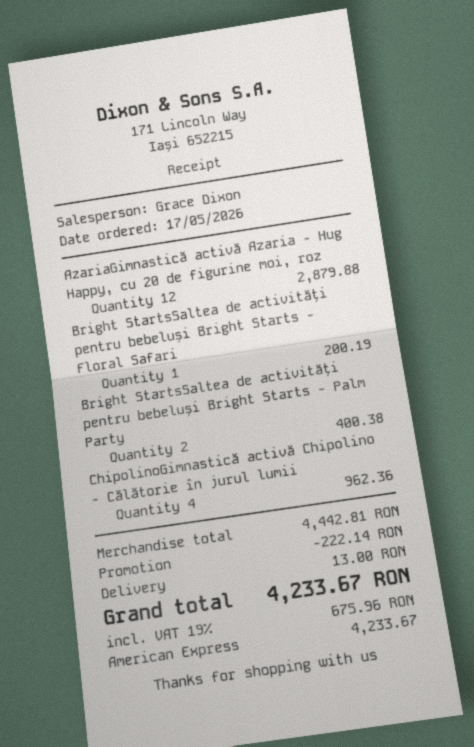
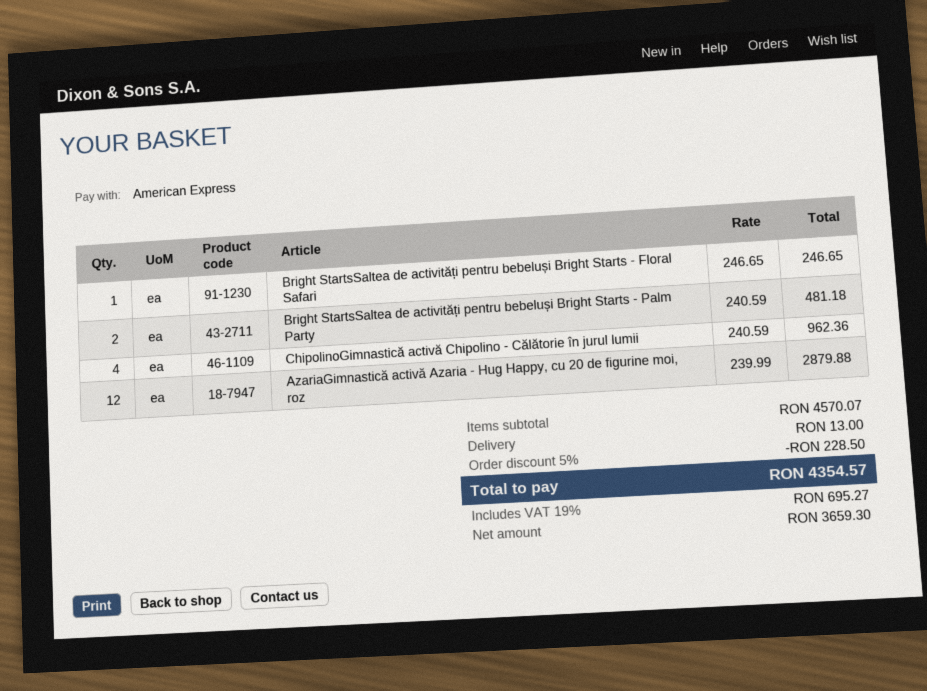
Bright StartsSaltea de activități pentru bebeluși Bright Starts - Floral Safari: 1 for 200.19 -> 1 for 246.65
Bright StartsSaltea de activități pentru bebeluși Bright Starts - Palm Party: 2 for 400.38 -> 2 for 481.18
subtotal: 4442.81 -> 4570.07
discount: 222.14 -> 228.50
tax: 19% = 675.96 -> 19% = 695.27
total: 4233.67 -> 4354.57

